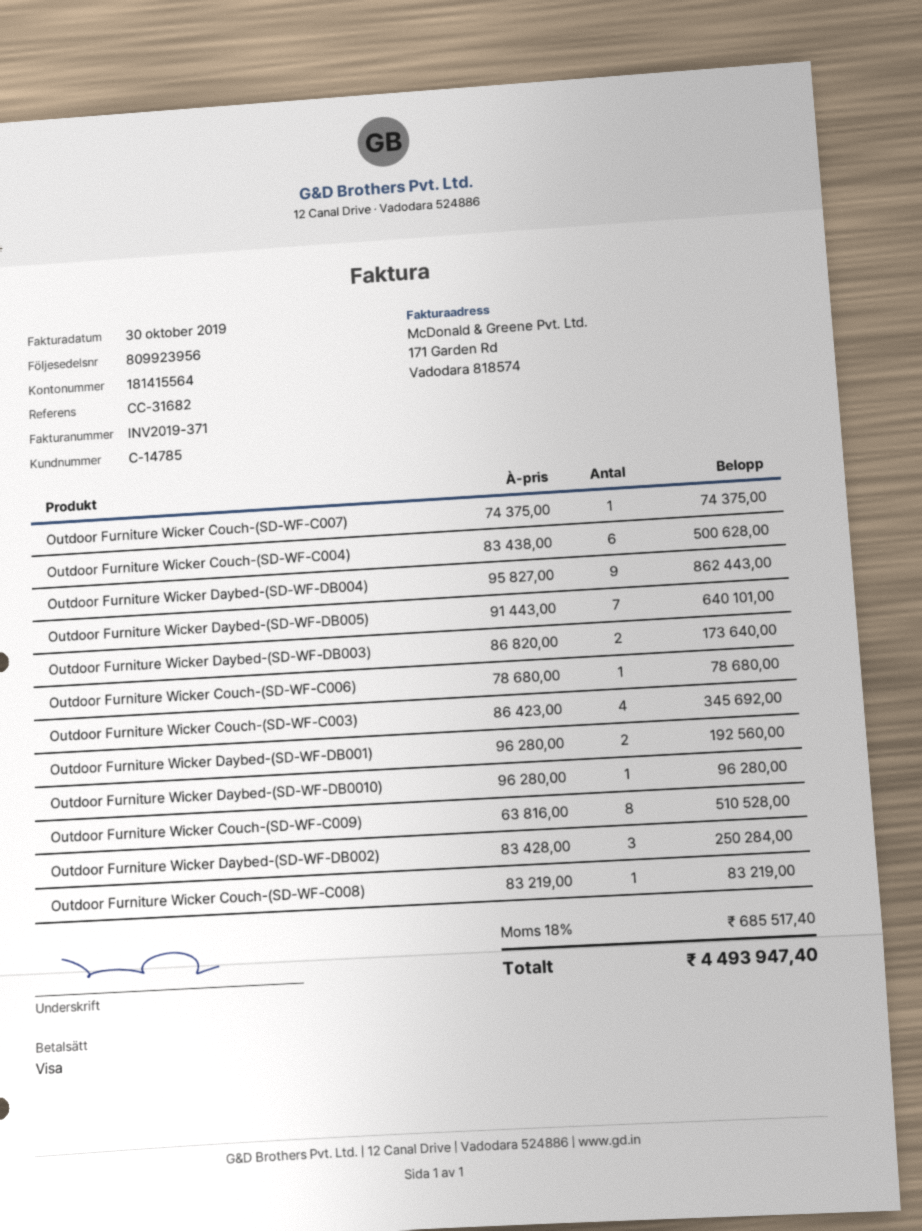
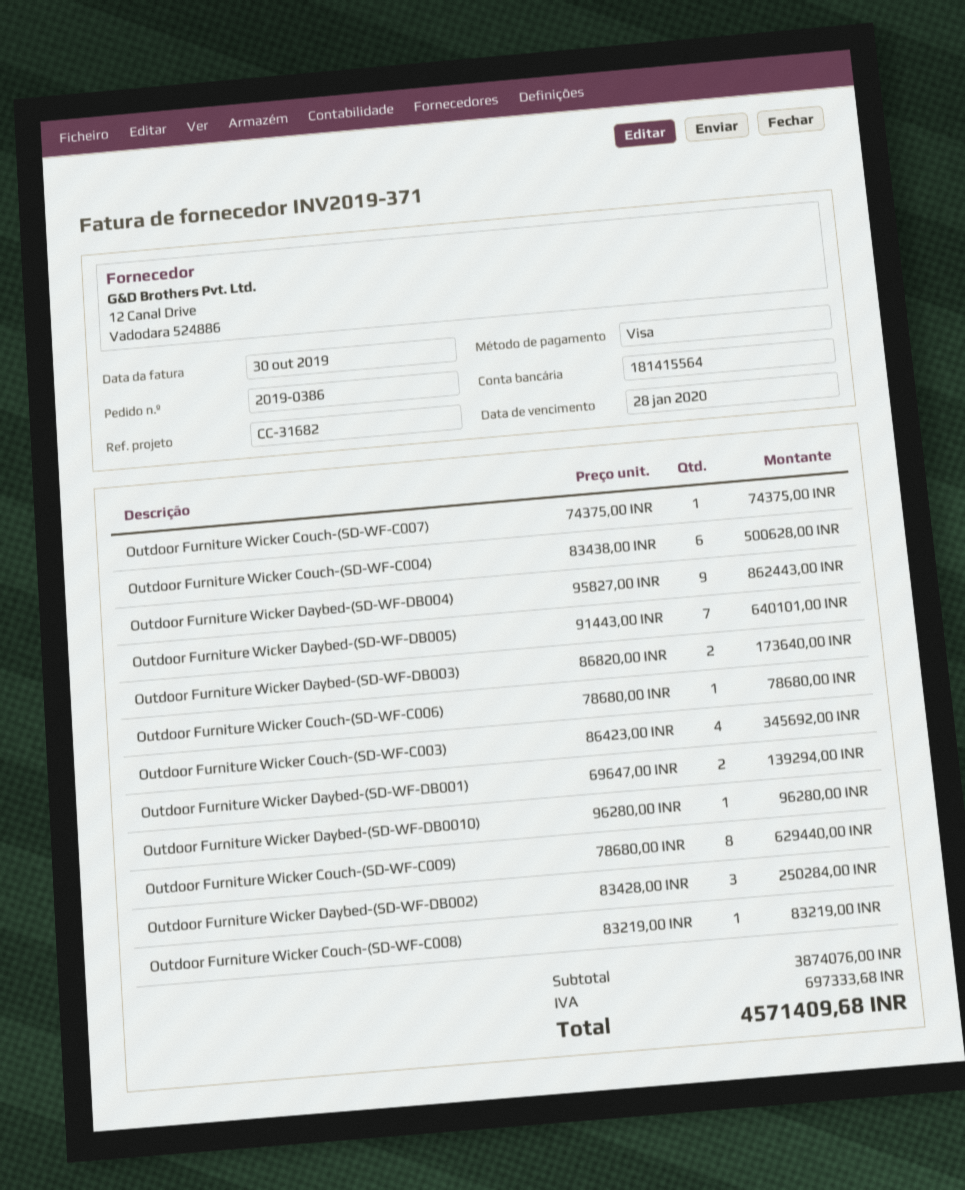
Outdoor Furniture Wicker Daybed-(SD-WF-DB001): 2 x 96280.00 = 192560.00 -> 2 x 69647.00 = 139294.00
Outdoor Furniture Wicker Couch-(SD-WF-C009): 8 x 63816.00 = 510528.00 -> 8 x 78680.00 = 629440.00
tax: 685517.40 -> 697333.68
total: 4493947.40 -> 4571409.68

